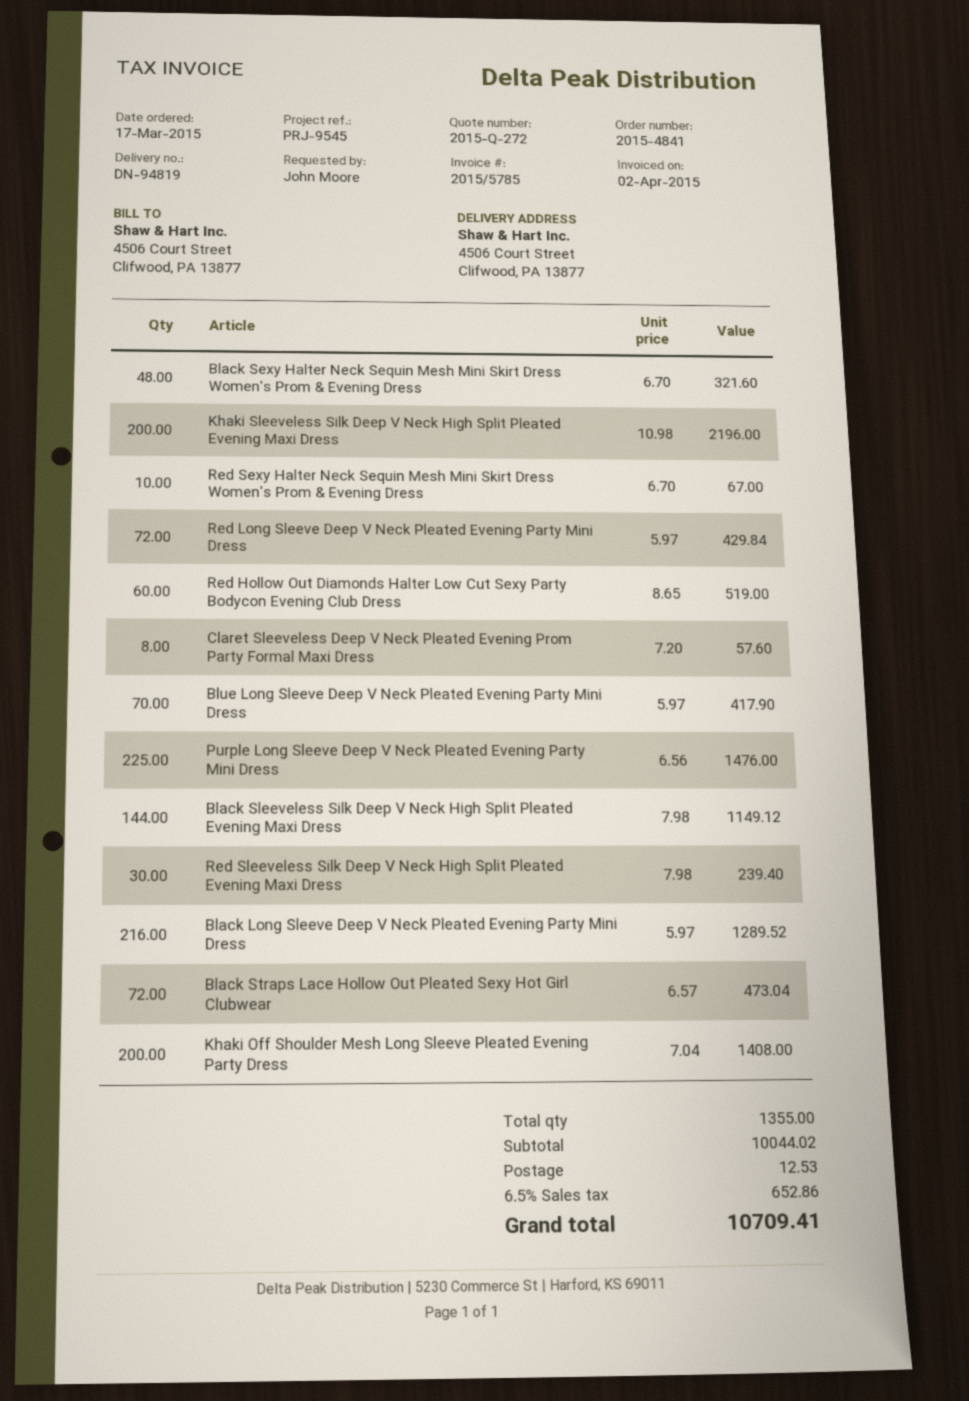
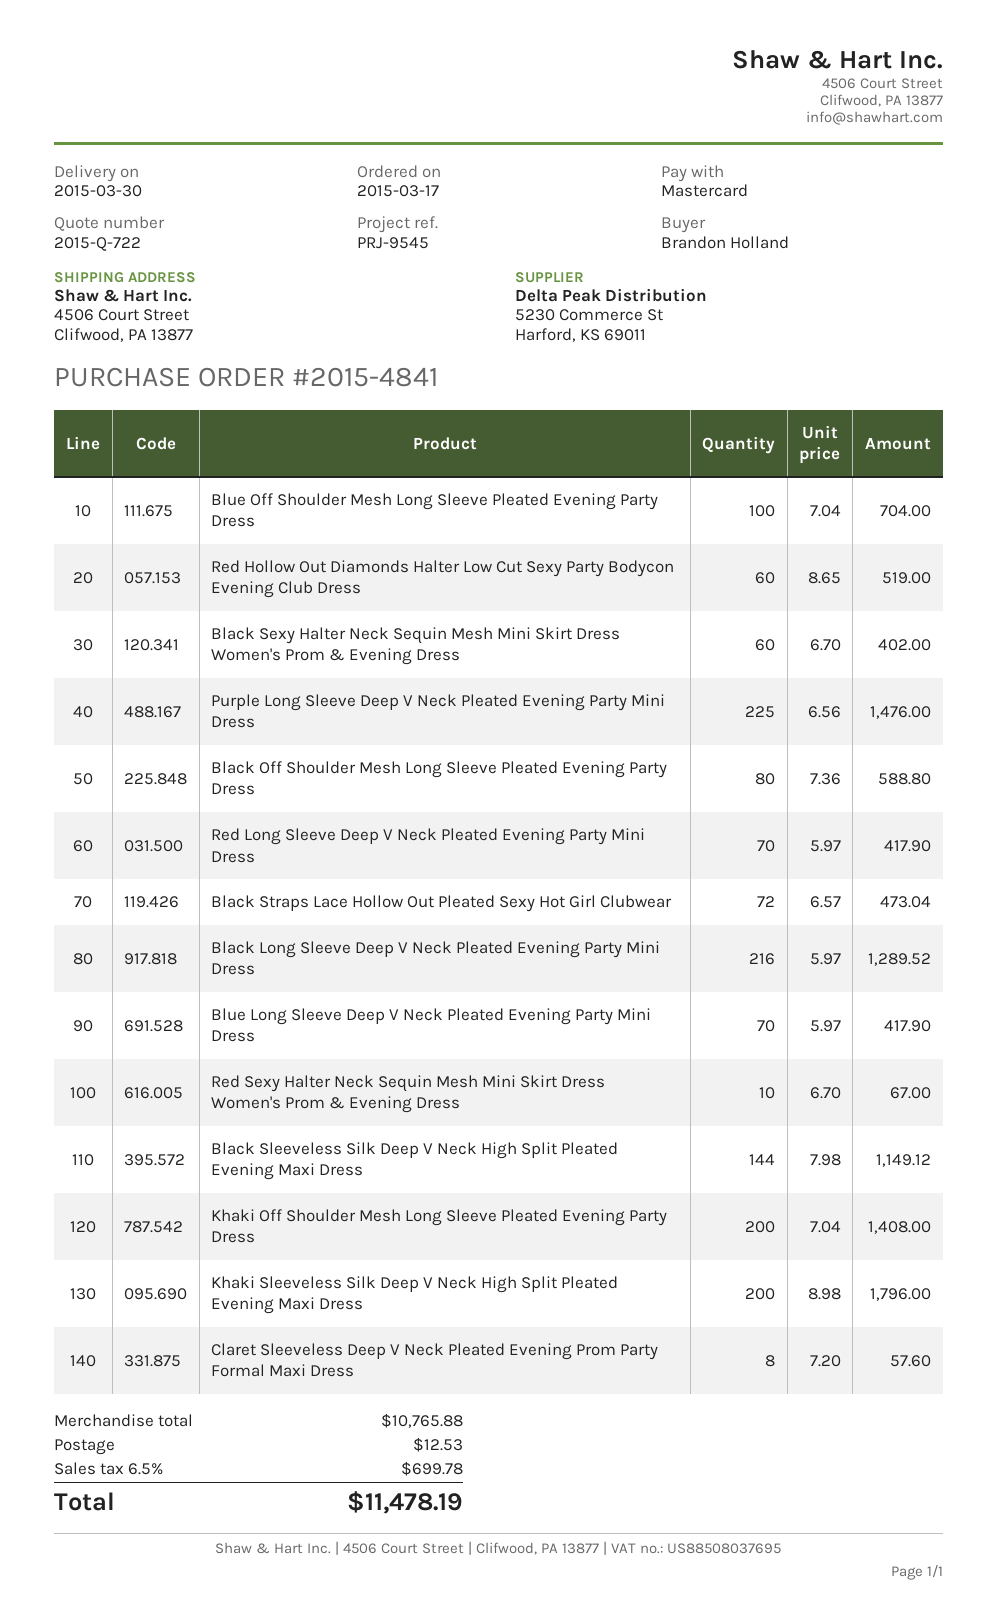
quote number: 2015-Q-272 -> 2015-Q-722
ordered by: John Moore -> Brandon Holland
Black Sexy Halter Neck Sequin Mesh Mini Skirt Dress Women's Prom & Evening Dress: 48 x 6.70 = 321.60 -> 60 x 6.70 = 402.00
Khaki Sleeveless Silk Deep V Neck High Split Pleated Evening Maxi Dress: 200 x 10.98 = 2196.00 -> 200 x 8.98 = 1796.00
Red Long Sleeve Deep V Neck Pleated Evening Party Mini Dress: 72 x 5.97 = 429.84 -> 70 x 5.97 = 417.90
Red Sleeveless Silk Deep V Neck High Split Pleated Evening Maxi Dress: 30 x 7.98 = 239.40 -> none
Blue Off Shoulder Mesh Long Sleeve Pleated Evening Party Dress: none -> 100 x 7.04 = 704.00
Black Off Shoulder Mesh Long Sleeve Pleated Evening Party Dress: none -> 80 x 7.36 = 588.80
subtotal: 10044.02 -> 10765.88
tax: 6.5% = 652.86 -> 6.5% = 699.78
total: 10709.41 -> 11478.19

